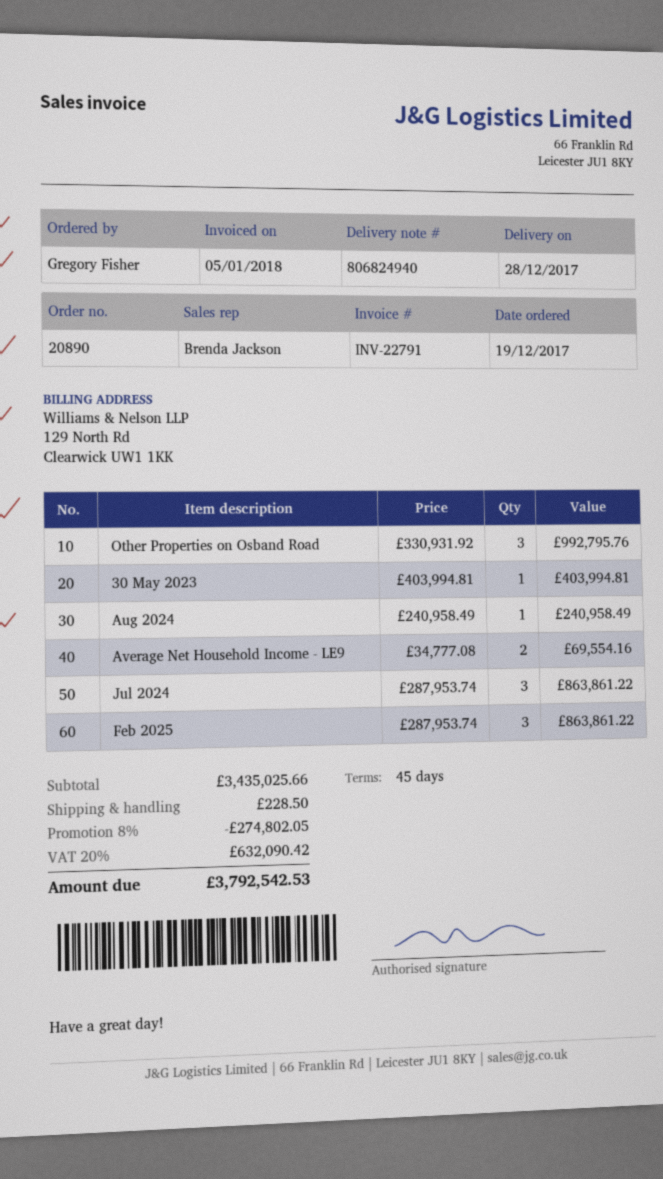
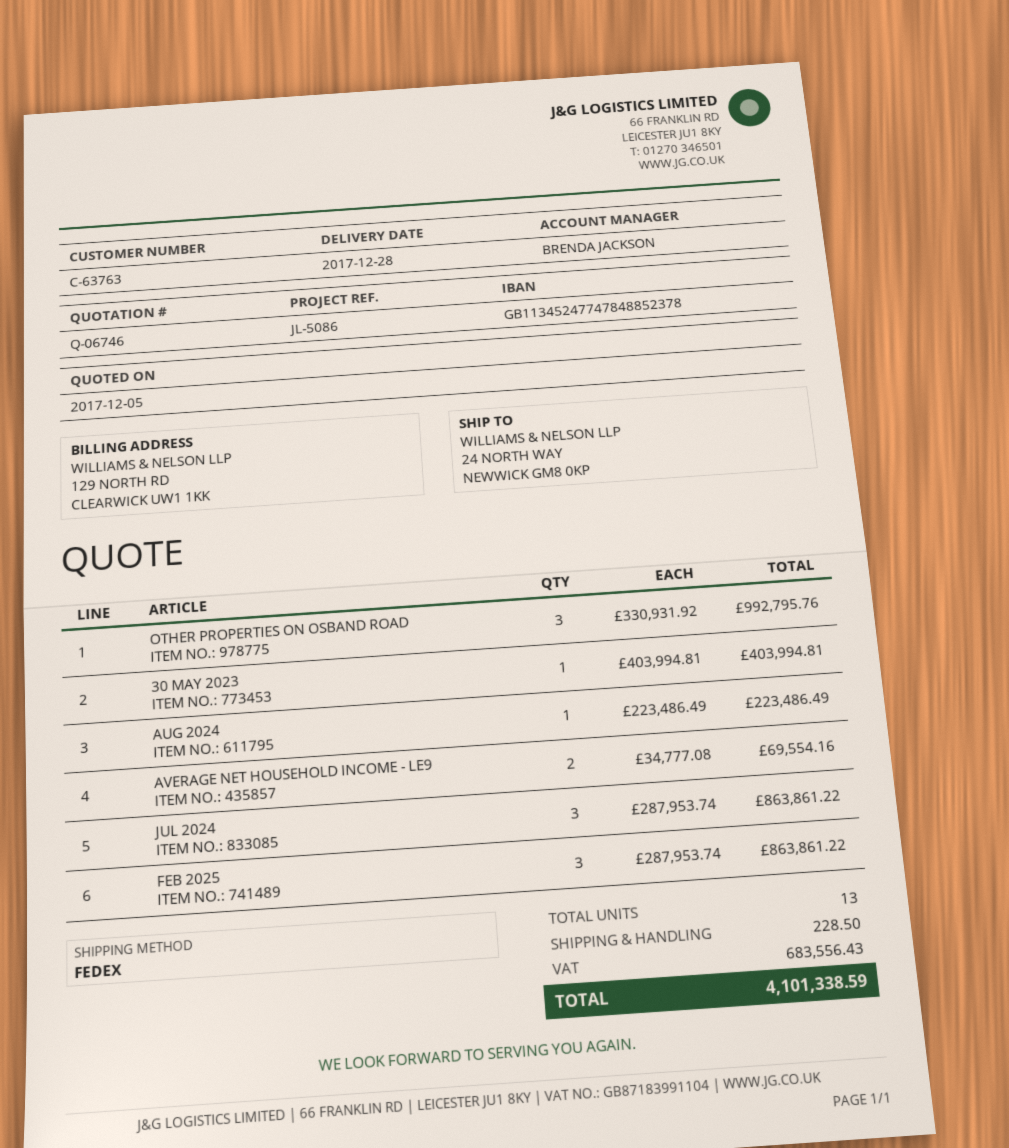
Aug 2024: 1 x 240958.49 = 240958.49 -> 1 x 223486.49 = 223486.49
discount: 8% = 274802.05 -> none
tax: 632090.42 -> 683556.43
total: 3792542.53 -> 4101338.59

